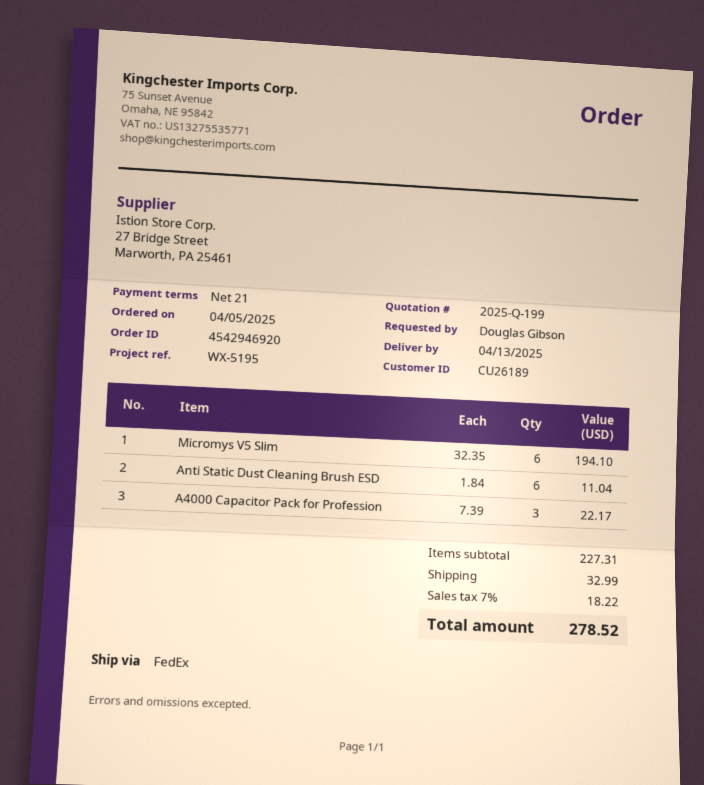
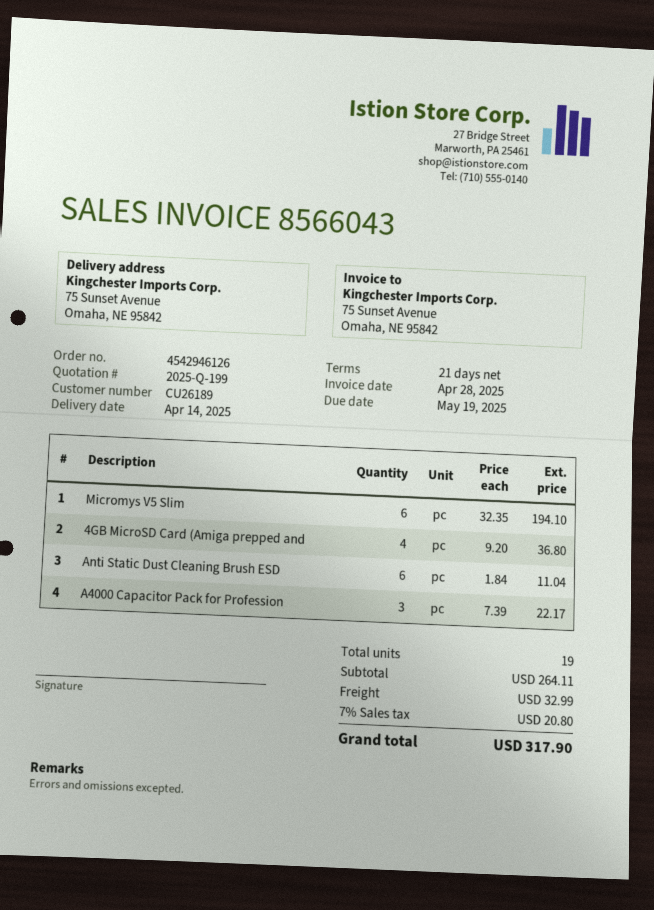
order number: 4542946920 -> 4542946126
delivery date: 2025-04-13 -> 2025-04-14
4GB MicroSD Card (Amiga prepped and: none -> 4 x 9.20 = 36.80
subtotal: 227.31 -> 264.11
tax: 7% = 18.22 -> 7% = 20.80
total: 278.52 -> 317.90

